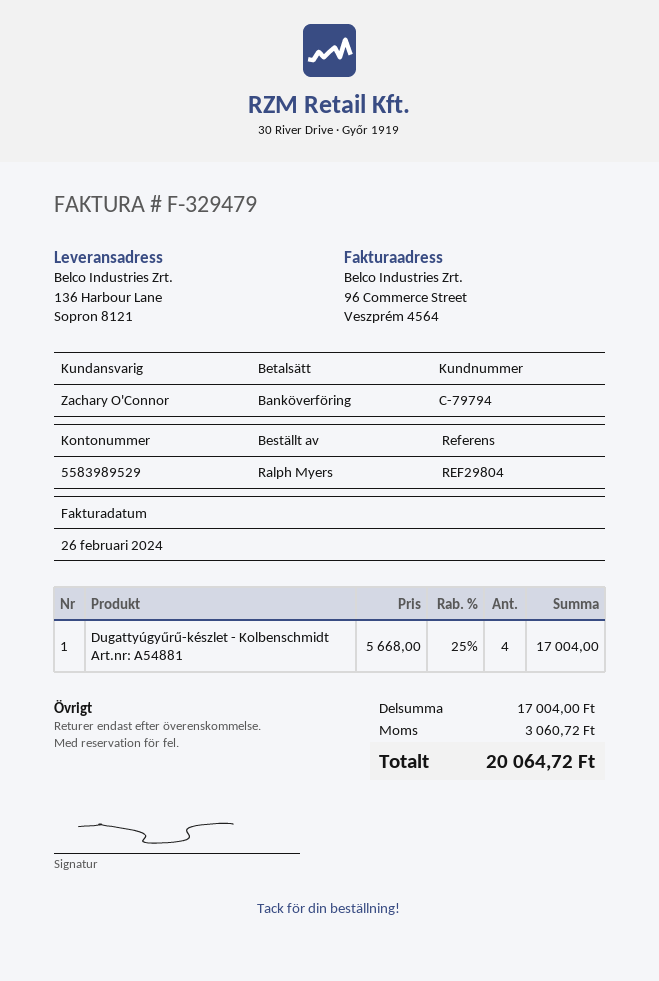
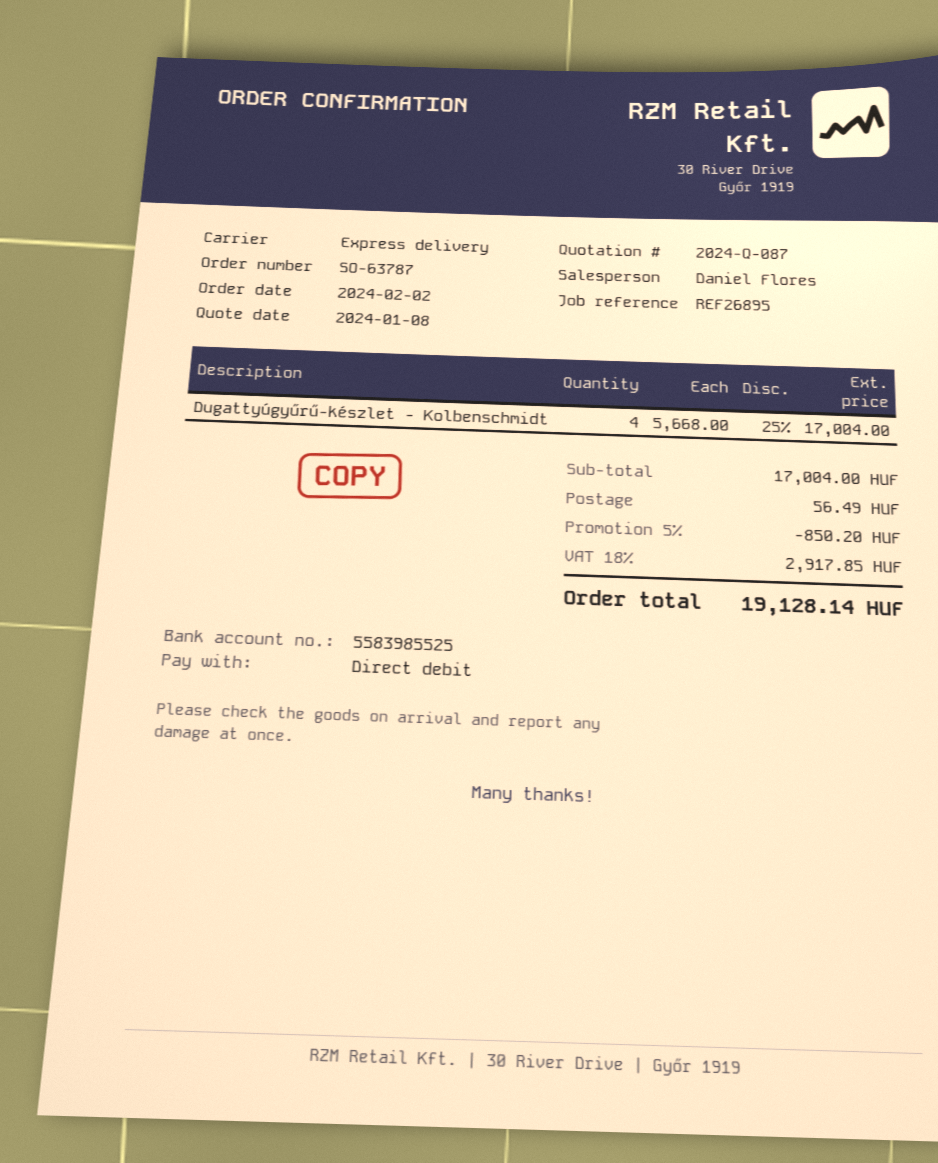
reference: REF29804 -> REF26895
sales rep: Zachary O'Connor -> Daniel Flores
payment method: bank transfer -> direct debit
bank account: 5583989529 -> 5583985525
discount: none -> 5% = 850.20
shipping: none -> 56.49
tax: 3060.72 -> 2917.85
total: 20064.72 -> 19128.14

